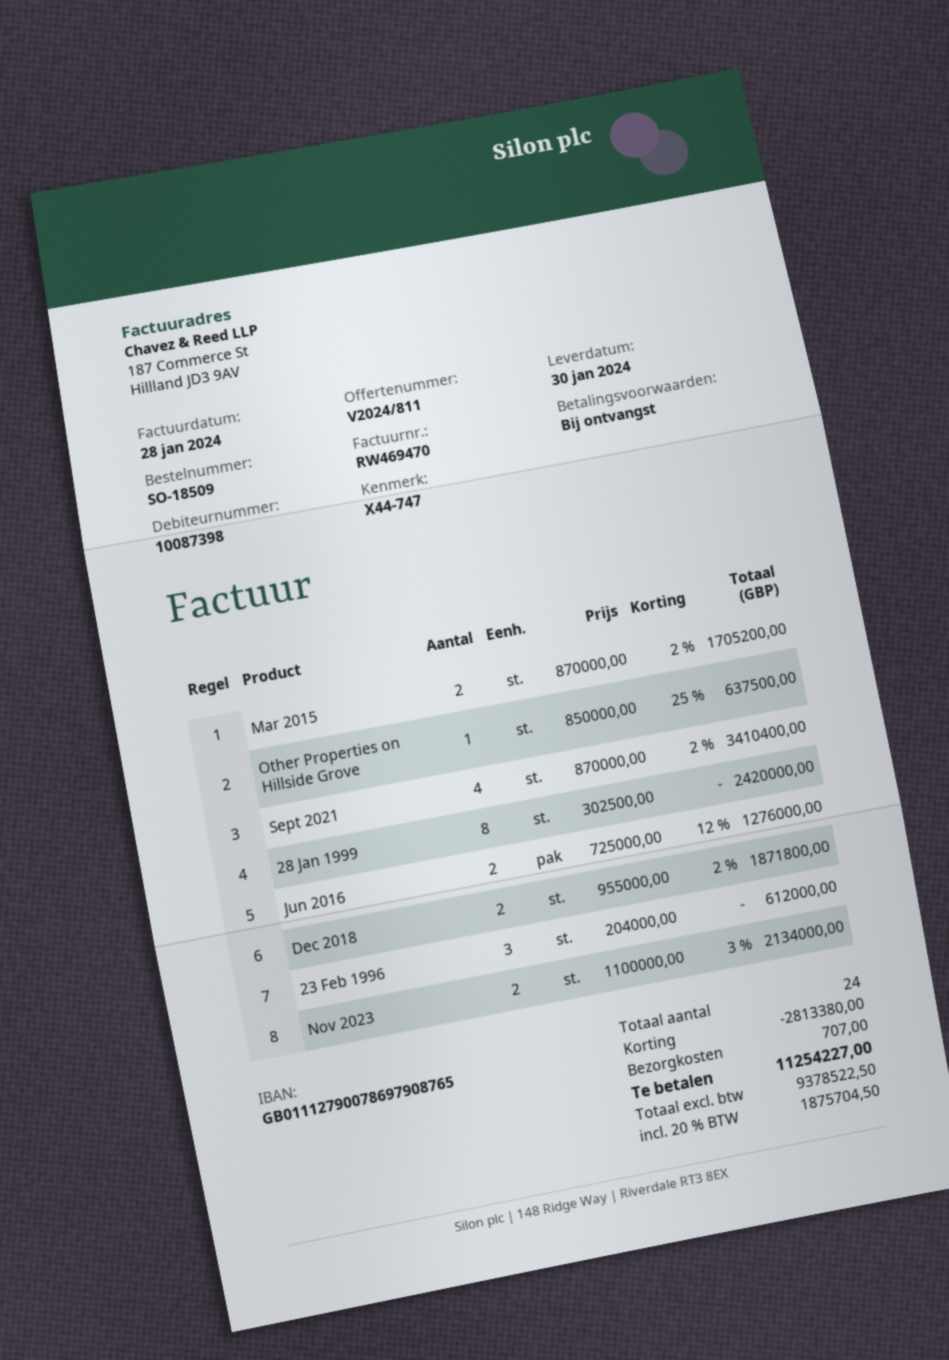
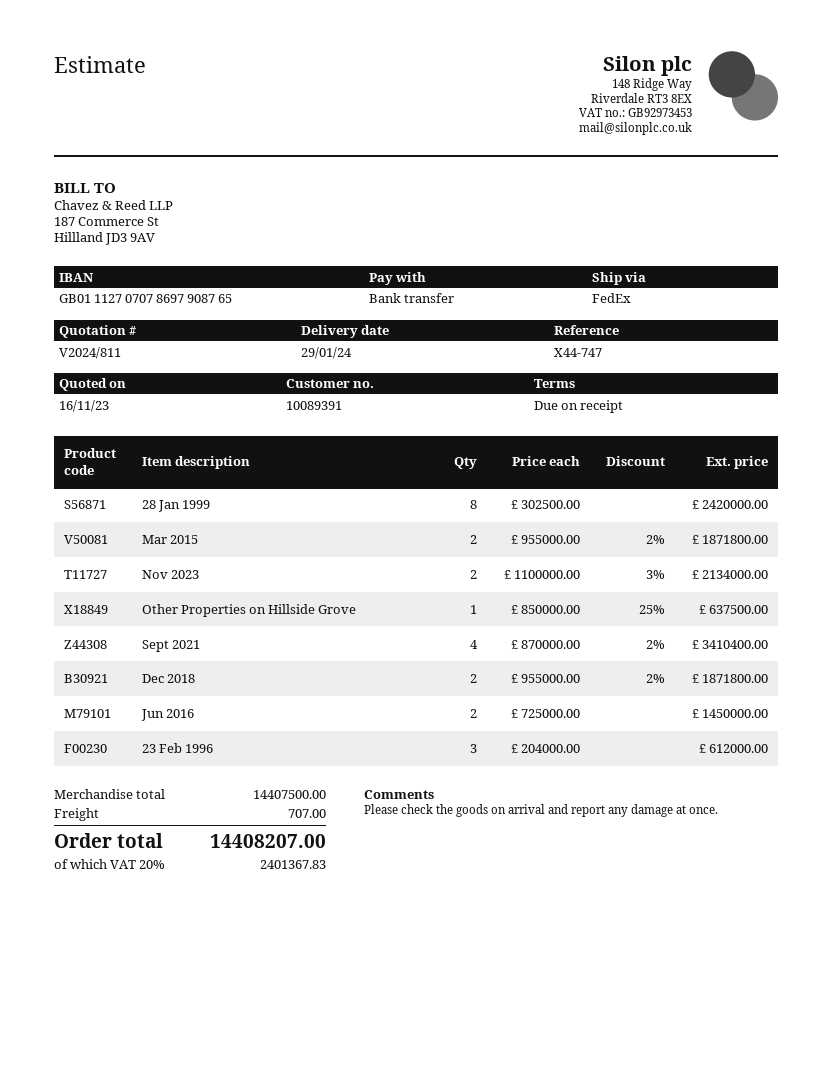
delivery date: 2024-01-30 -> 2024-01-29
customer number: 10087398 -> 10089391
bank account: GB01112790078697908765 -> GB01112707078697908765
Mar 2015: 2 x 870000.00 - 2% = 1705200.00 -> 2 x 955000.00 - 2% = 1871800.00
Jun 2016: 2 x 725000.00 - 12% = 1276000.00 -> 2 x 725000.00 = 1450000.00
discount: 2813380.00 -> none
tax: 20% = 1875704.50 -> 20% = 2401367.83
total: 11254227.00 -> 14408207.00

